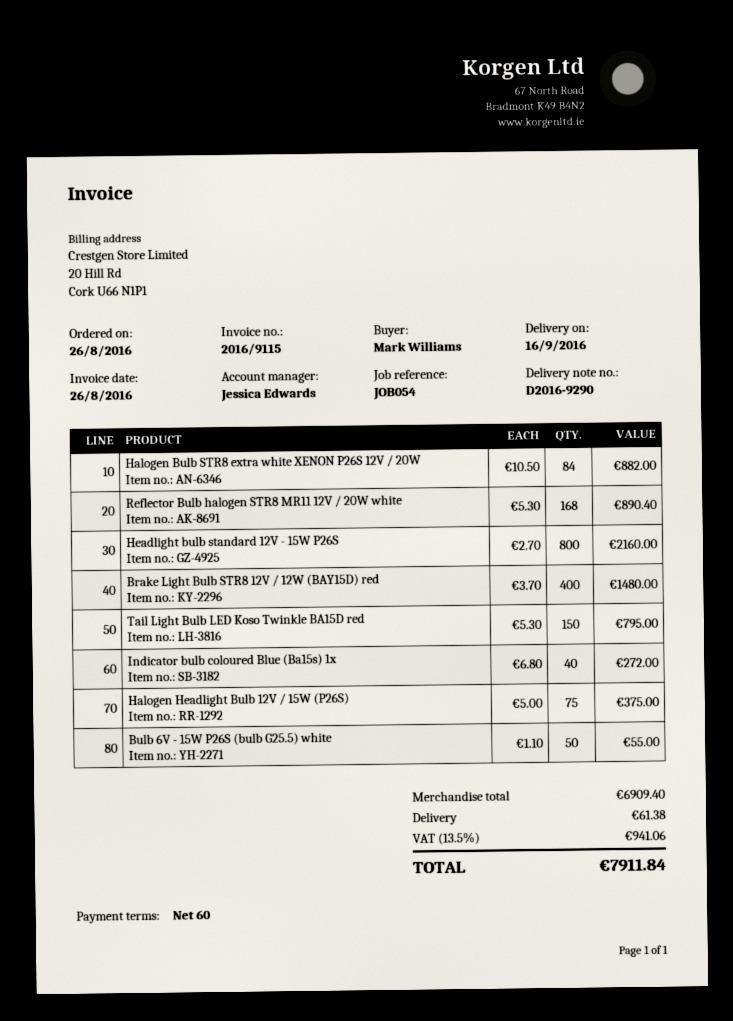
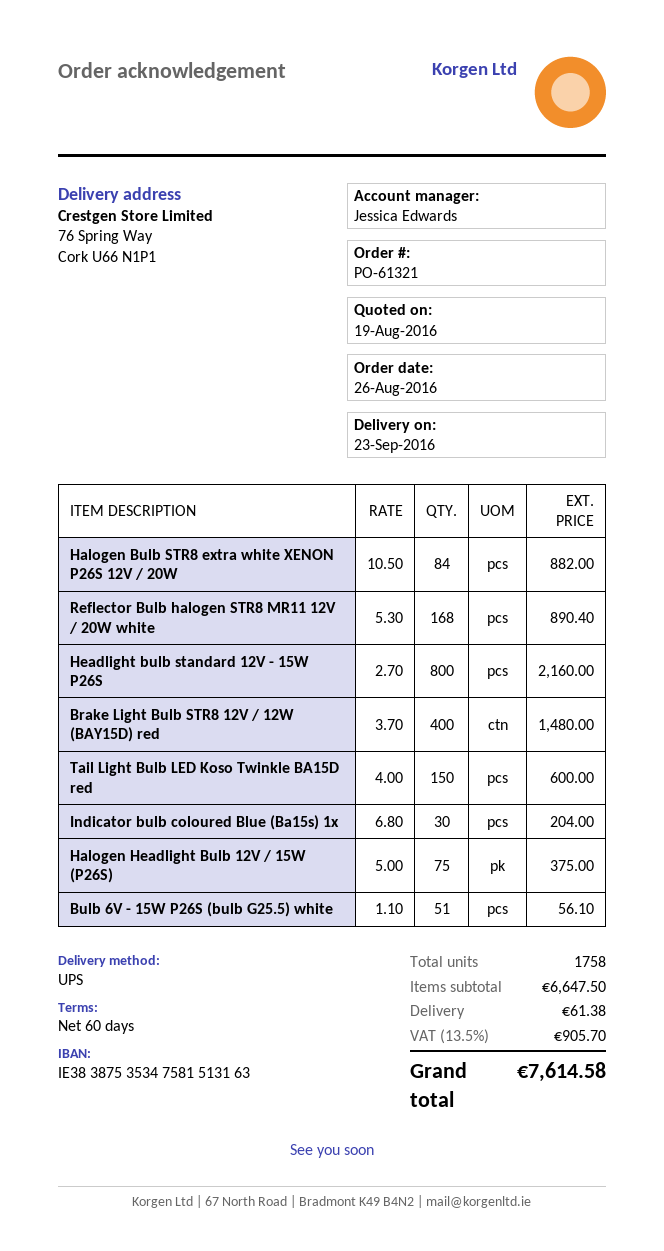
delivery date: 2016-09-16 -> 2016-09-23
Tail Light Bulb LED Koso Twinkle BA15D red: 150 x 5.30 = 795.00 -> 150 x 4.00 = 600.00
Indicator bulb coloured Blue (Ba15s) 1x: 40 x 6.80 = 272.00 -> 30 x 6.80 = 204.00
Bulb 6V - 15W P26S (bulb G25.5) white: 50 x 1.10 = 55.00 -> 51 x 1.10 = 56.10
subtotal: 6909.40 -> 6647.50
tax: 13.5% = 941.06 -> 13.5% = 905.70
total: 7911.84 -> 7614.58

